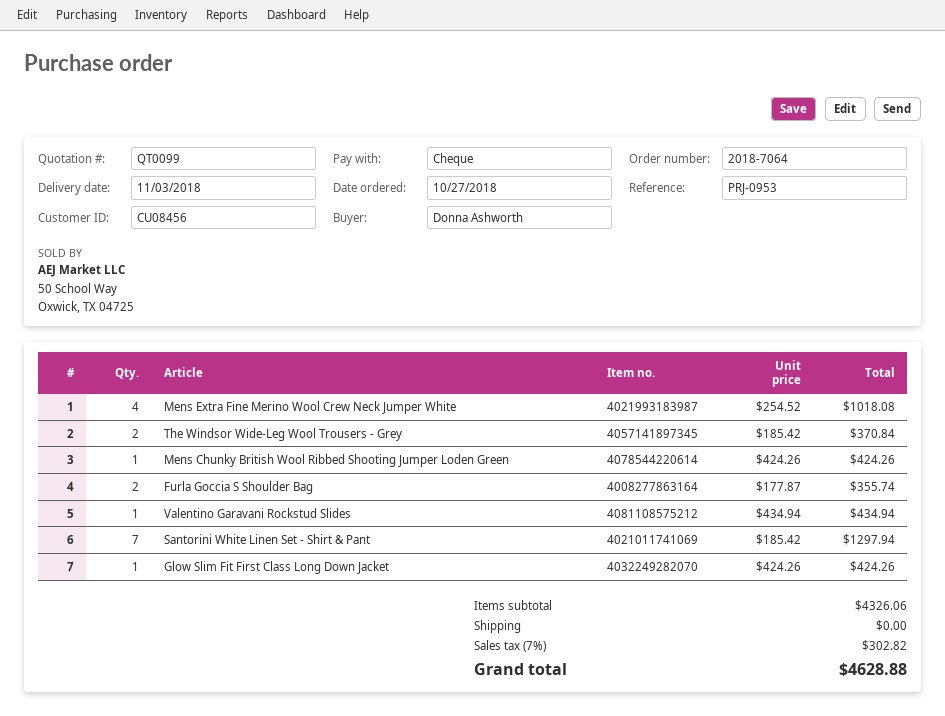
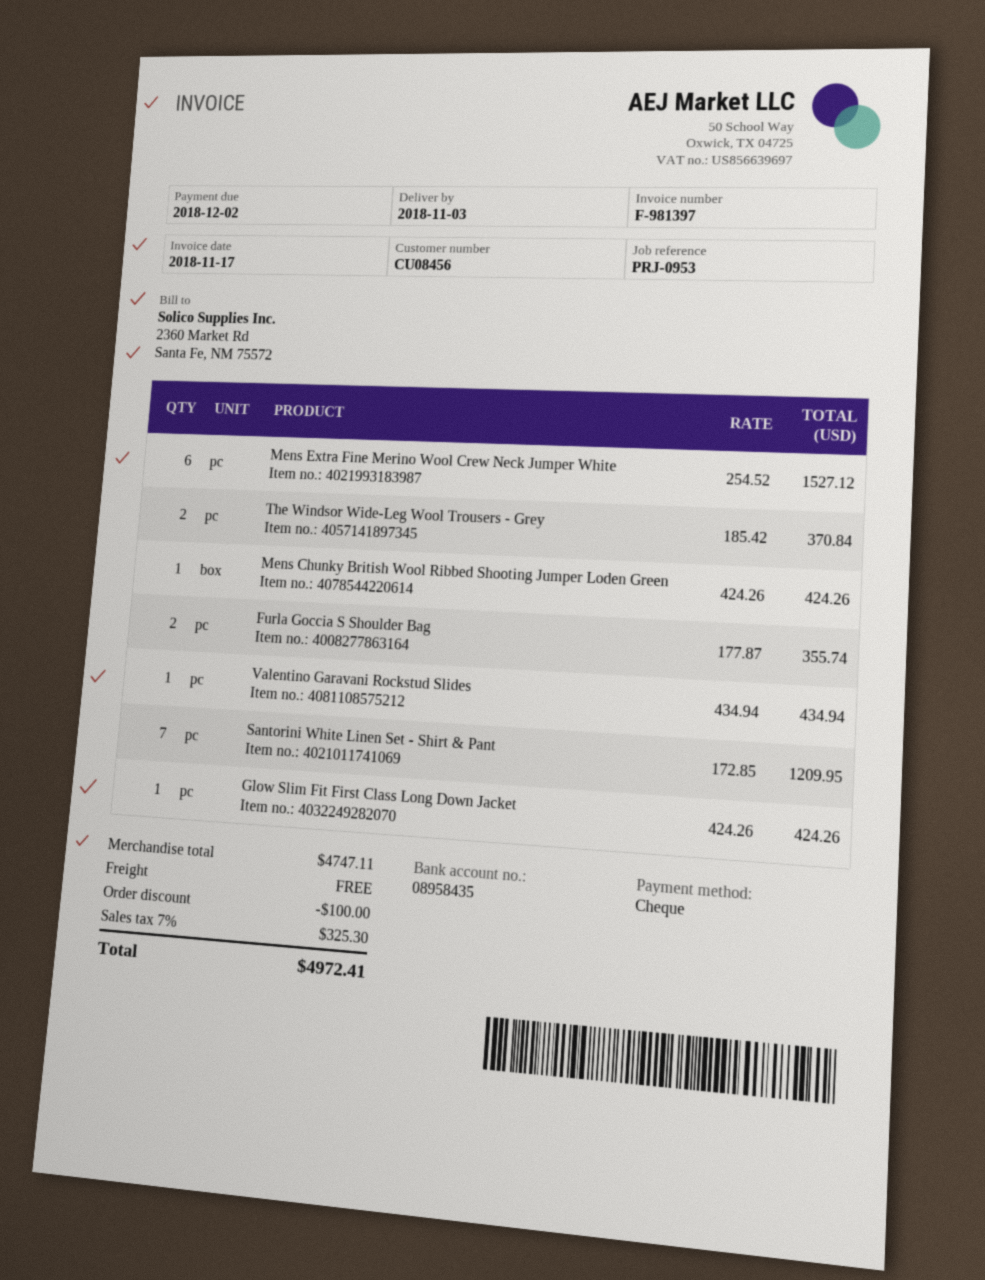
Mens Extra Fine Merino Wool Crew Neck Jumper White: 4 x 254.52 = 1018.08 -> 6 x 254.52 = 1527.12
Santorini White Linen Set - Shirt & Pant: 7 x 185.42 = 1297.94 -> 7 x 172.85 = 1209.95
subtotal: 4326.06 -> 4747.11
discount: none -> 100.00
tax: 7% = 302.82 -> 7% = 325.30
total: 4628.88 -> 4972.41

